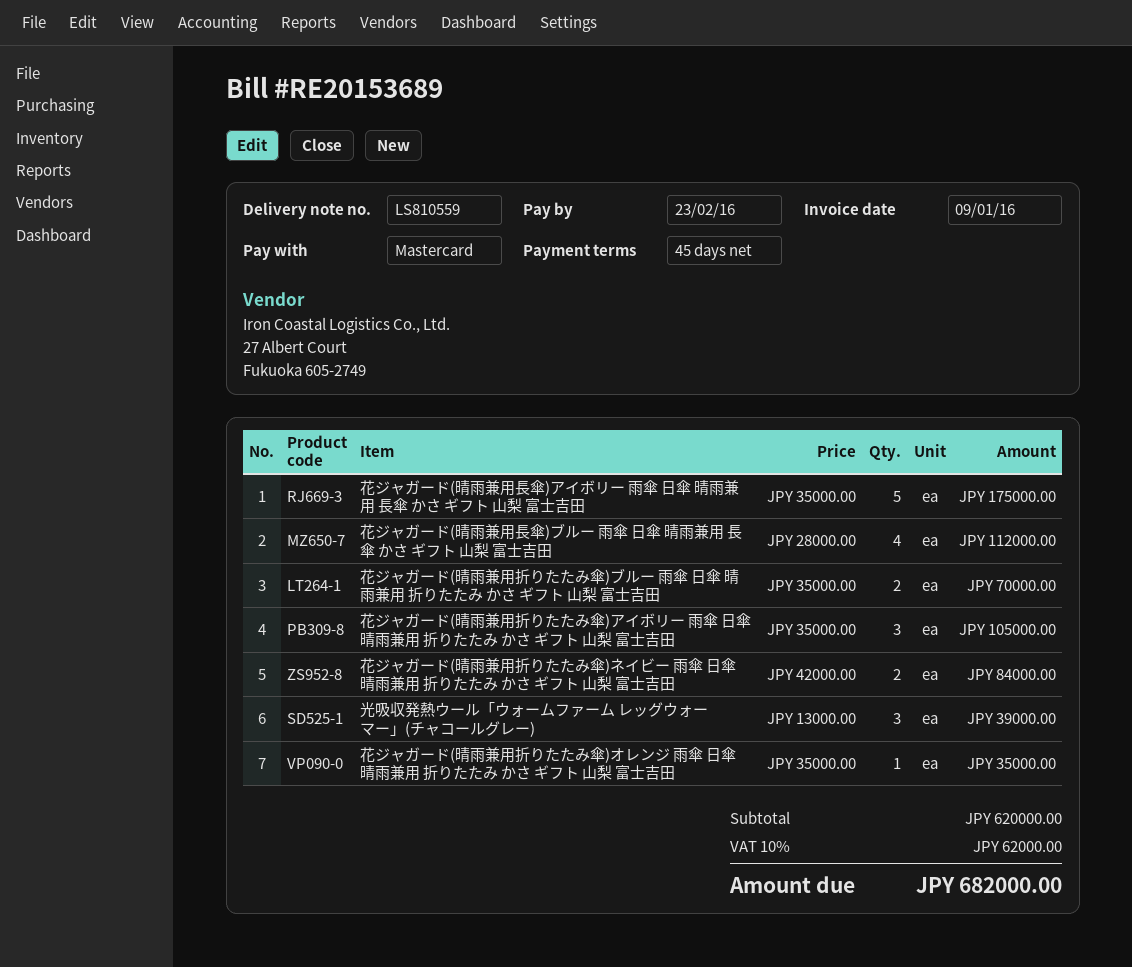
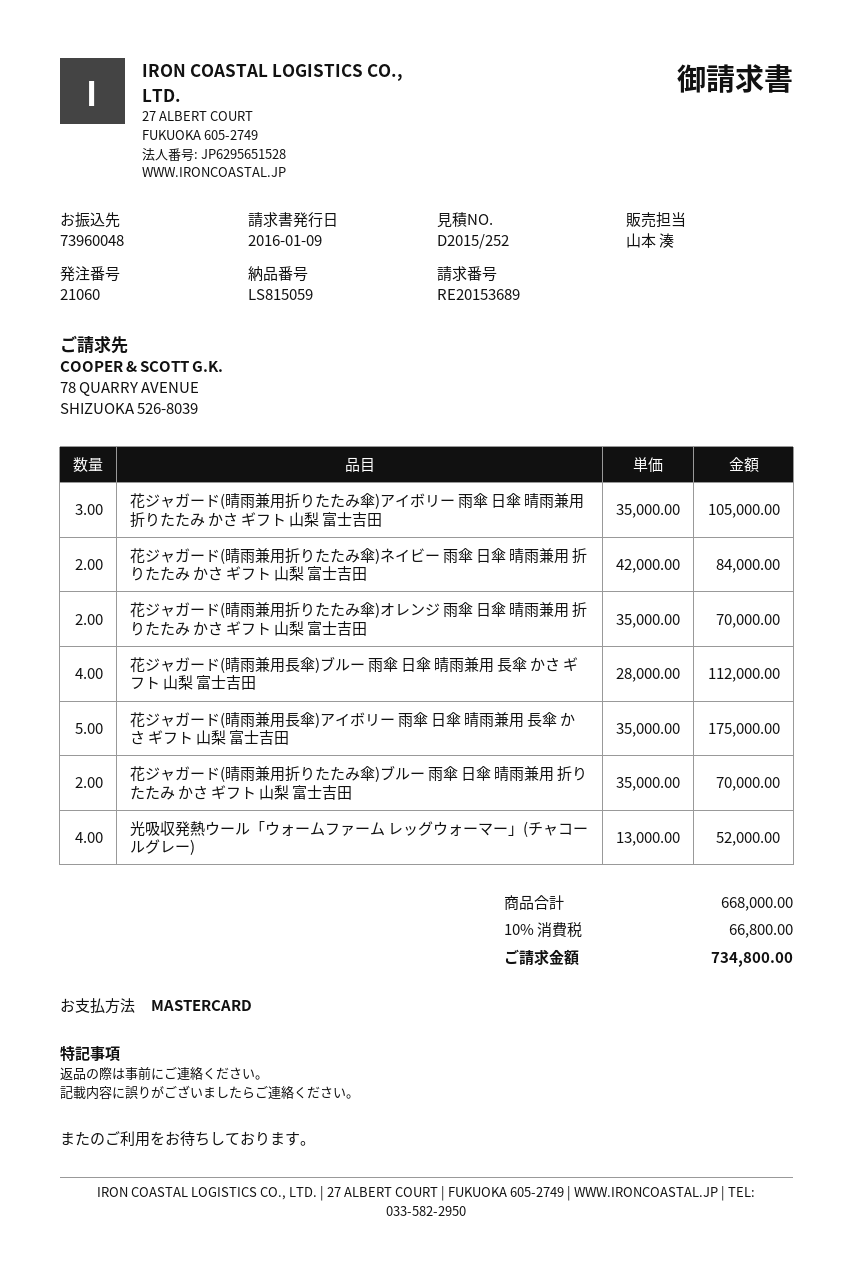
delivery note number: LS810559 -> LS815059
光吸収発熱ウール「ウォームファーム レッグウォーマー」(チャコールグレー): 3 x 13000.00 = 39000.00 -> 4 x 13000.00 = 52000.00
花ジャガード(晴雨兼用折りたたみ傘)オレンジ 雨傘 日傘 晴雨兼用 折りたたみ かさ ギフト 山梨 富士吉田: 1 x 35000.00 = 35000.00 -> 2 x 35000.00 = 70000.00
subtotal: 620000.00 -> 668000.00
tax: 10% = 62000.00 -> 10% = 66800.00
total: 682000.00 -> 734800.00

